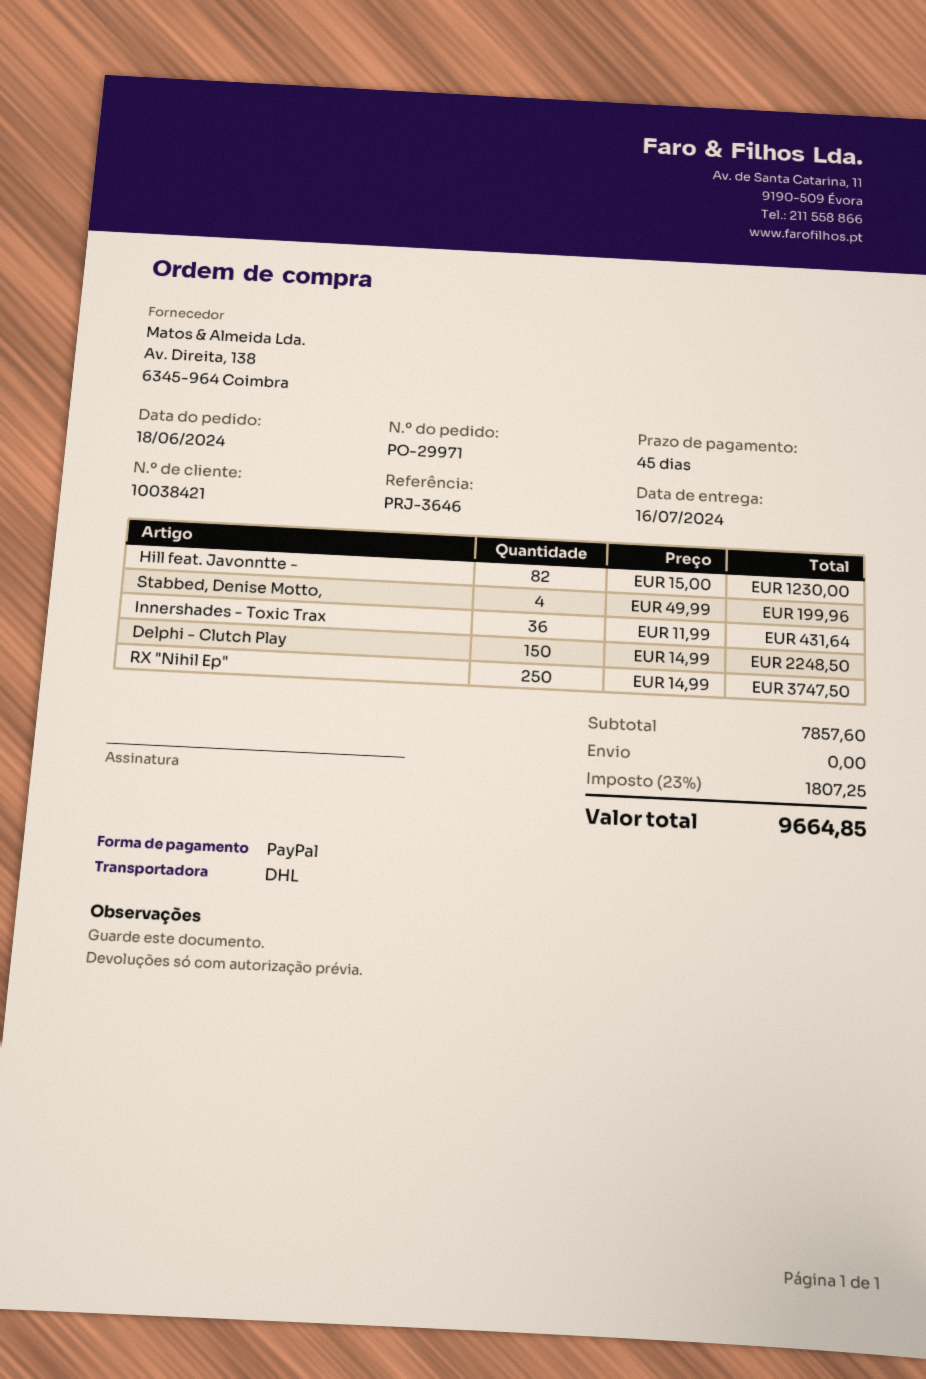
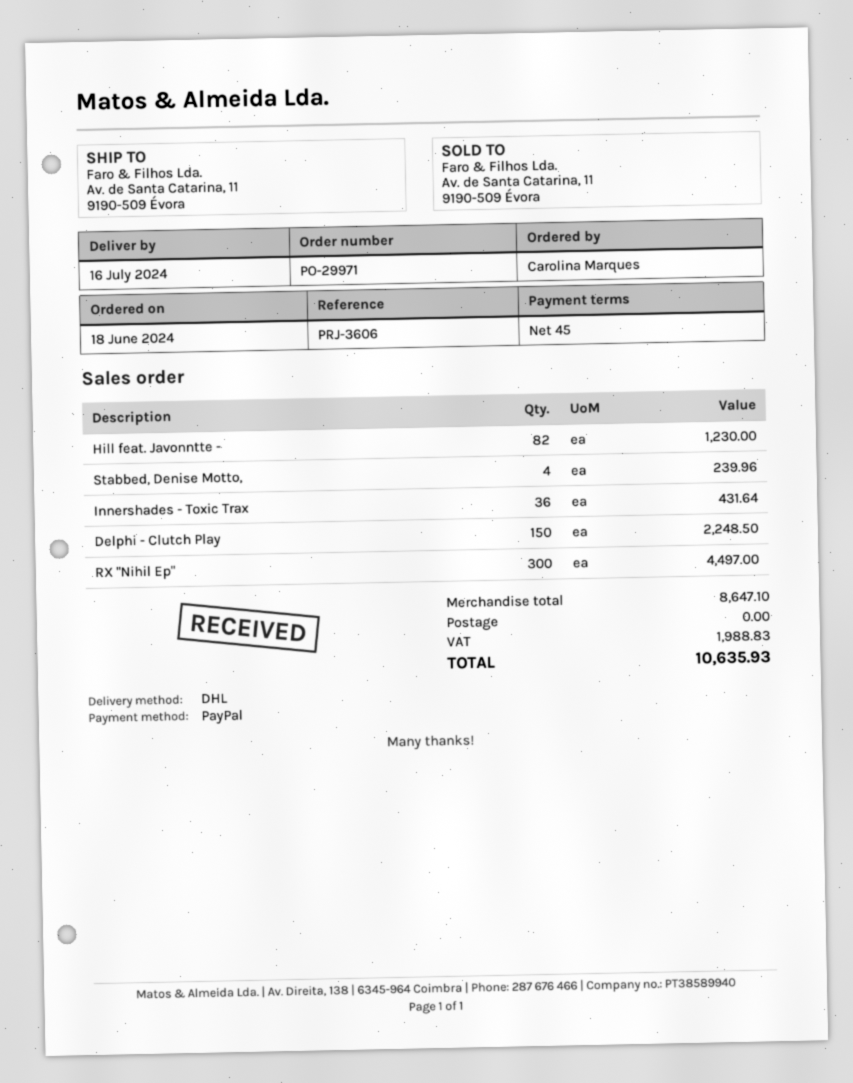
reference: PRJ-3646 -> PRJ-3606
Stabbed, Denise Motto,: 4 for 199.96 -> 4 for 239.96
RX "Nihil Ep": 250 for 3747.50 -> 300 for 4497.00
subtotal: 7857.60 -> 8647.10
tax: 1807.25 -> 1988.83
total: 9664.85 -> 10635.93

